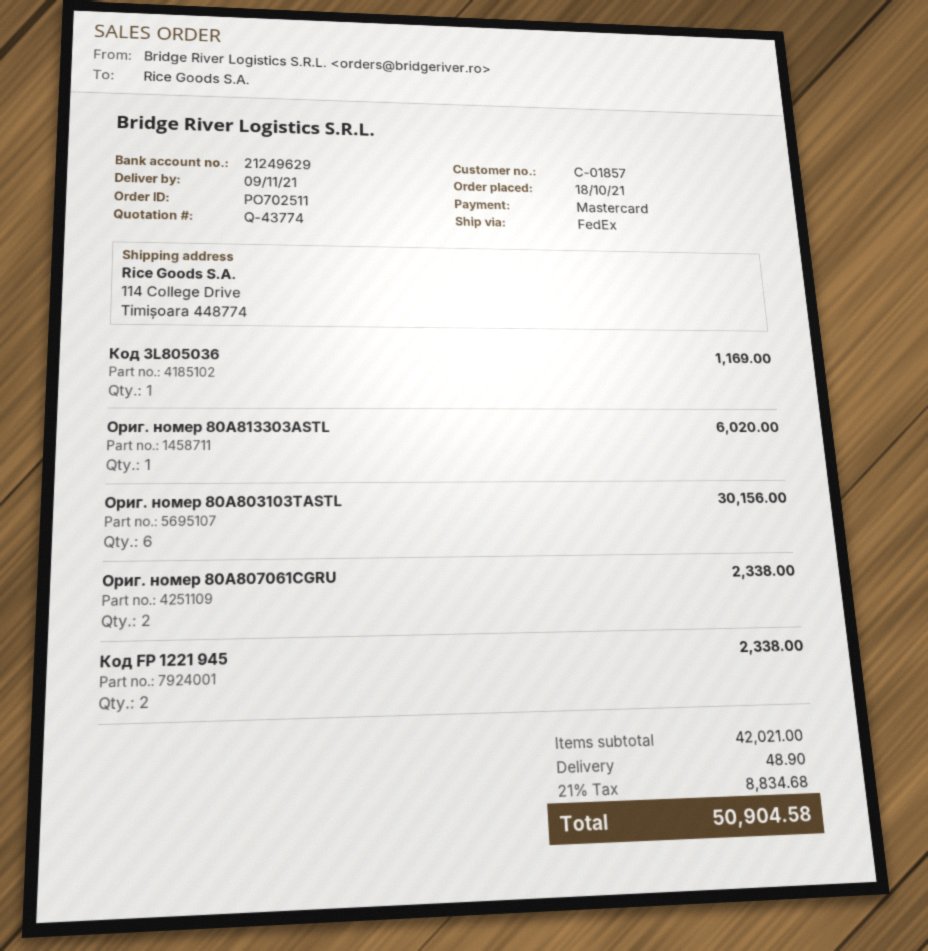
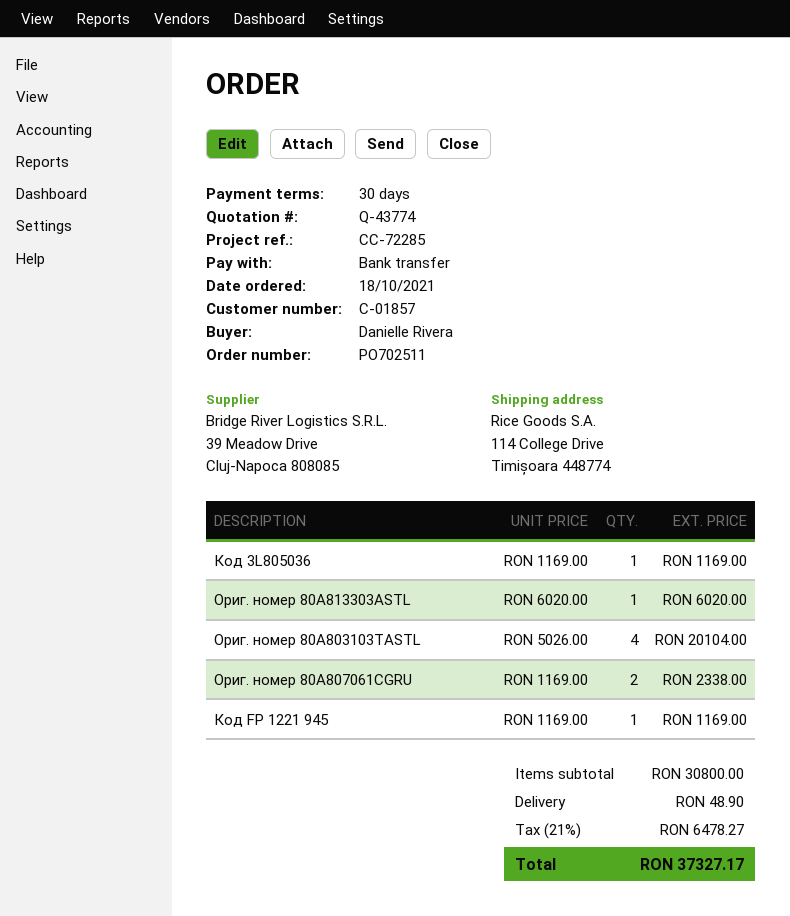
payment method: Mastercard -> bank transfer
Ориг. номер 80A803103TASTL: 6 for 30156.00 -> 4 for 20104.00
Код FP 1221 945: 2 for 2338.00 -> 1 for 1169.00
subtotal: 42021.00 -> 30800.00
tax: 21% = 8834.68 -> 21% = 6478.27
total: 50904.58 -> 37327.17

